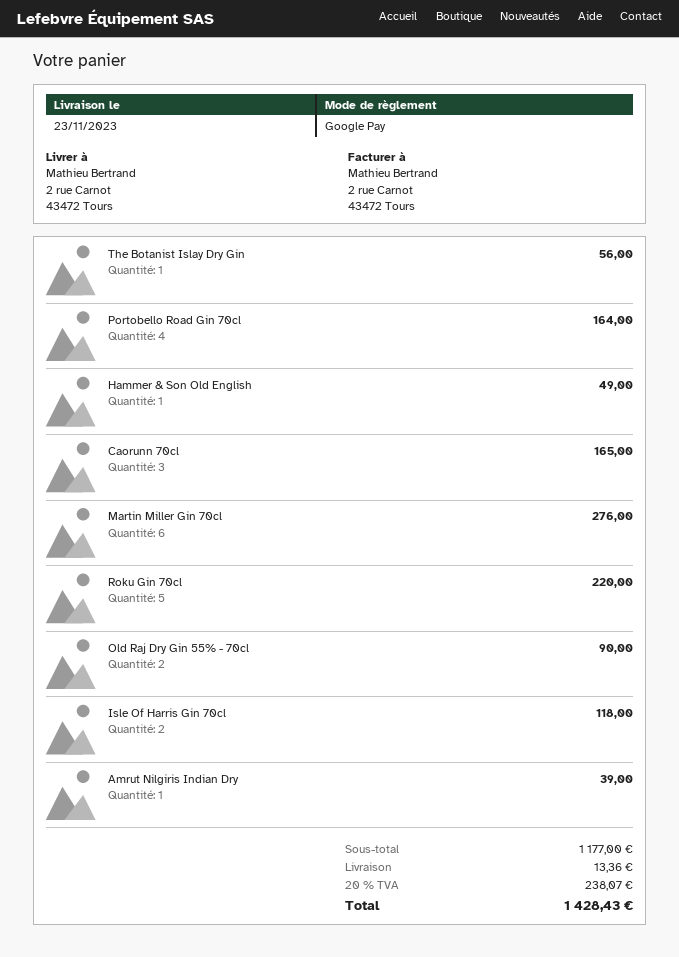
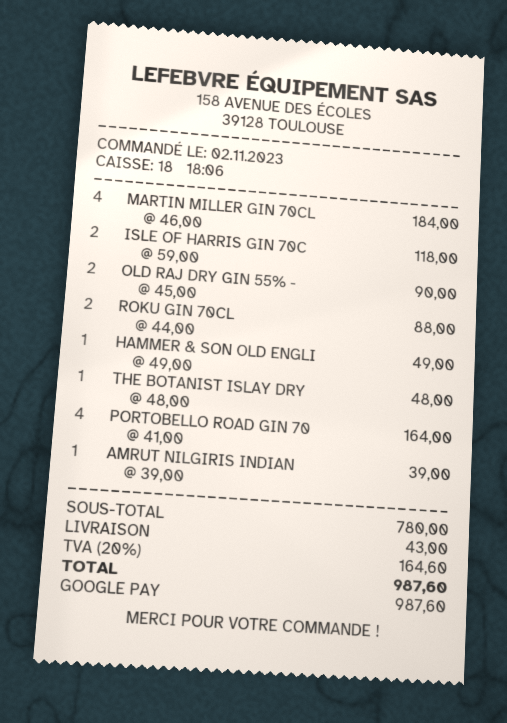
The Botanist Islay Dry Gin: 1 for 56.00 -> 1 for 48.00
Caorunn 70cl: 3 for 165.00 -> none
Martin Miller Gin 70cl: 6 for 276.00 -> 4 for 184.00
Roku Gin 70cl: 5 for 220.00 -> 2 for 88.00
subtotal: 1177.00 -> 780.00
shipping: 13.36 -> 43.00
tax: 20% = 238.07 -> 20% = 164.60
total: 1428.43 -> 987.60

